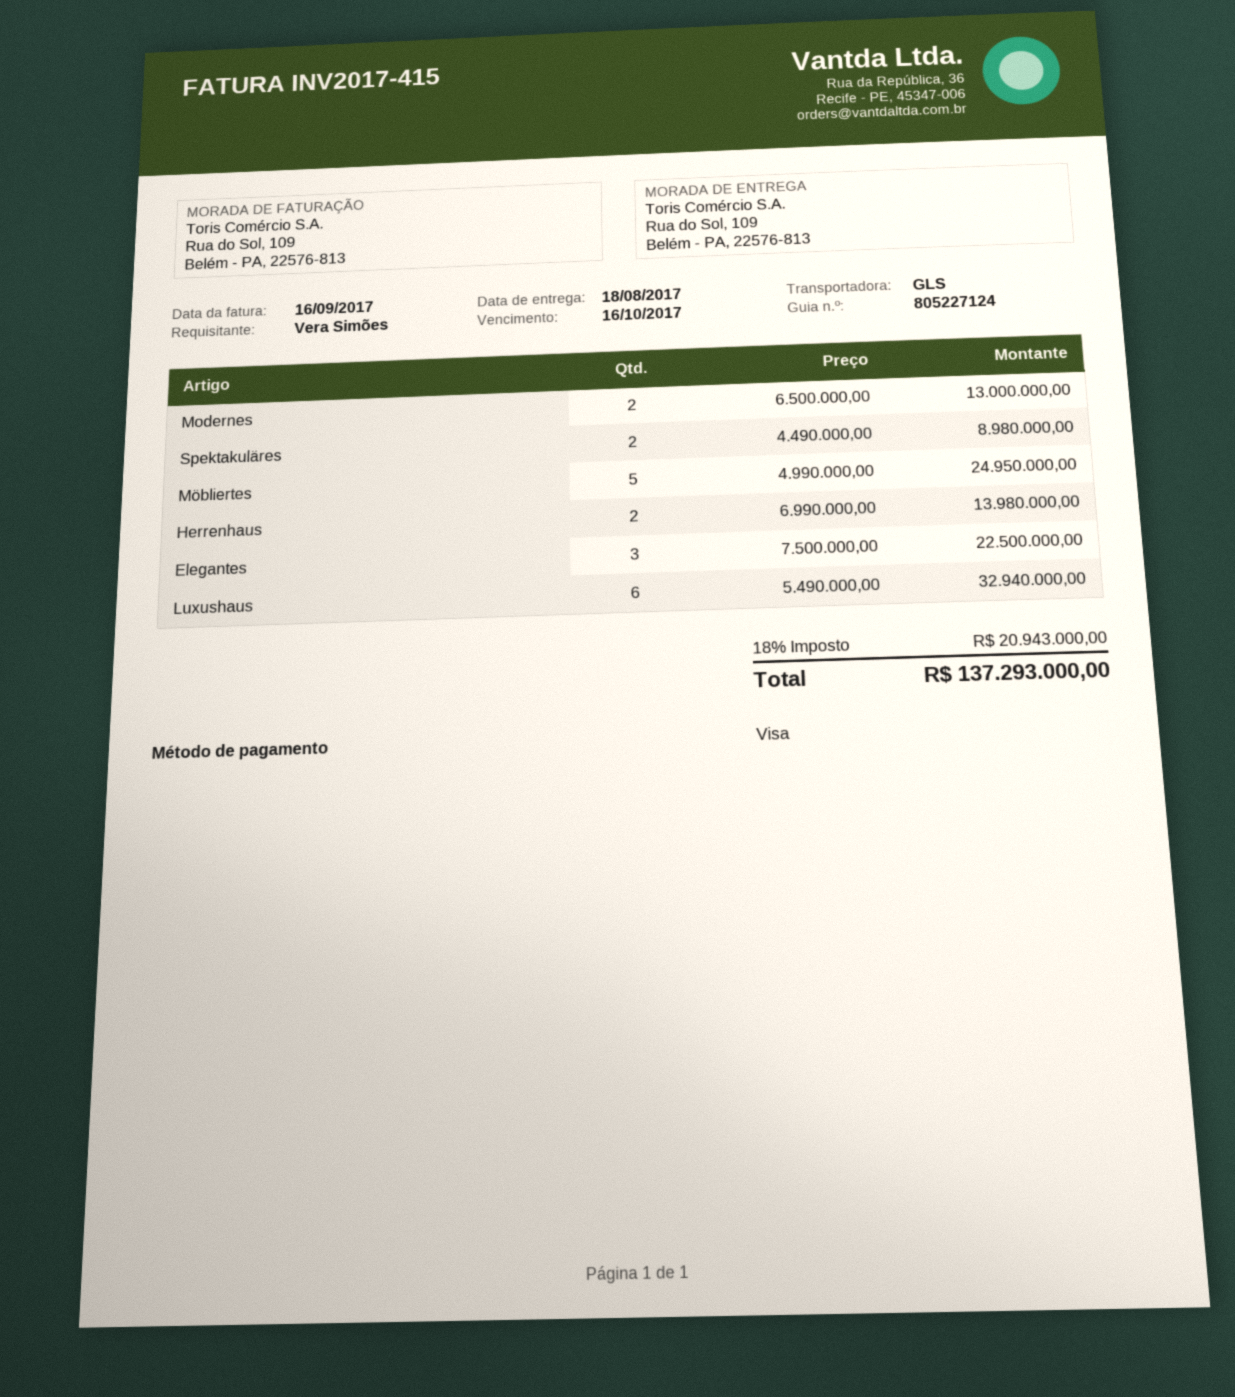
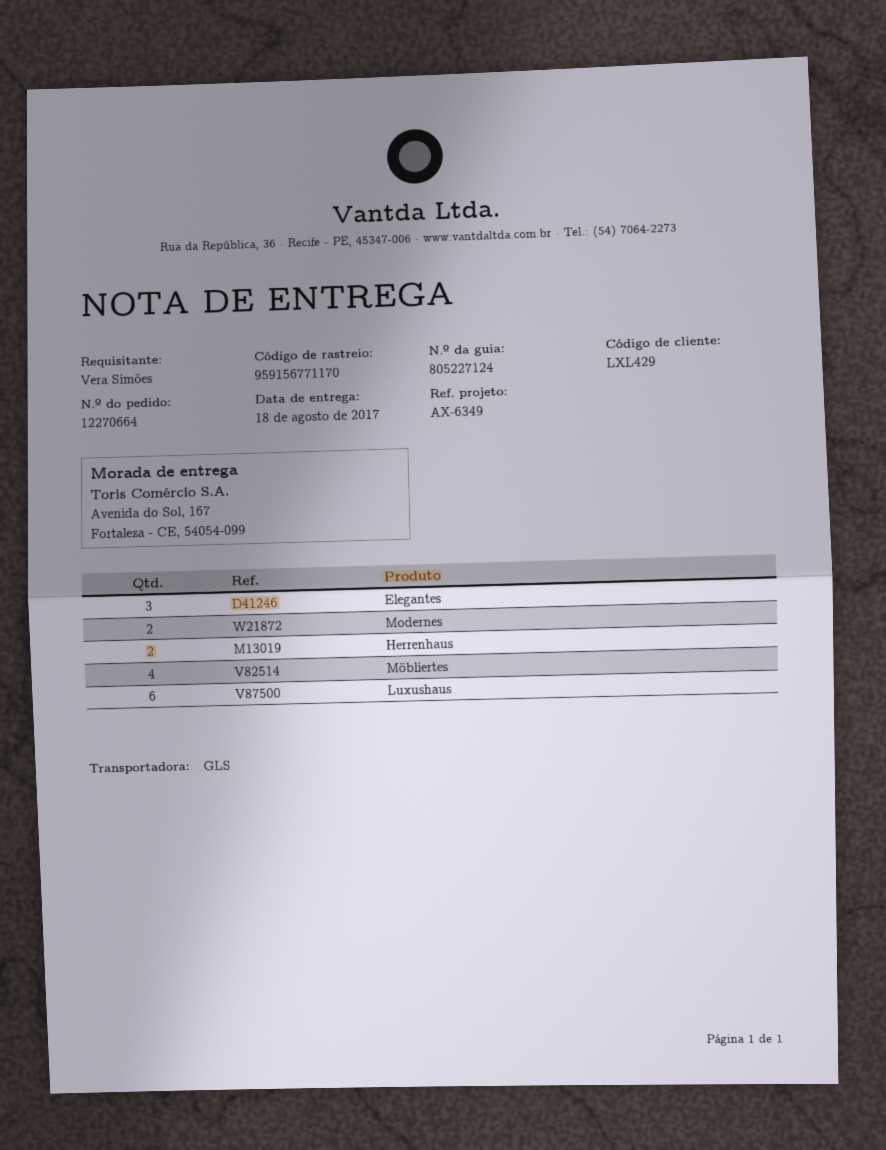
ship to: Rua do Sol, 109, Belém - PA, 22576-813 -> Avenida do Sol, 167, Fortaleza - CE, 54054-099
Spektakuläres: 2 -> none
Möbliertes: 5 -> 4

